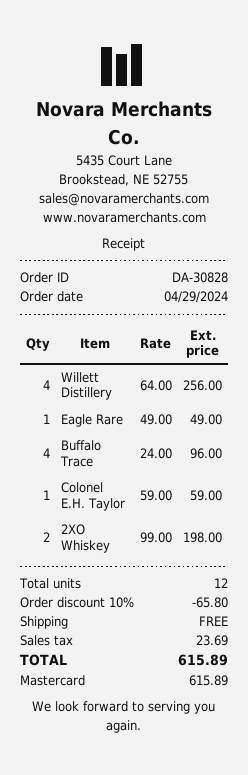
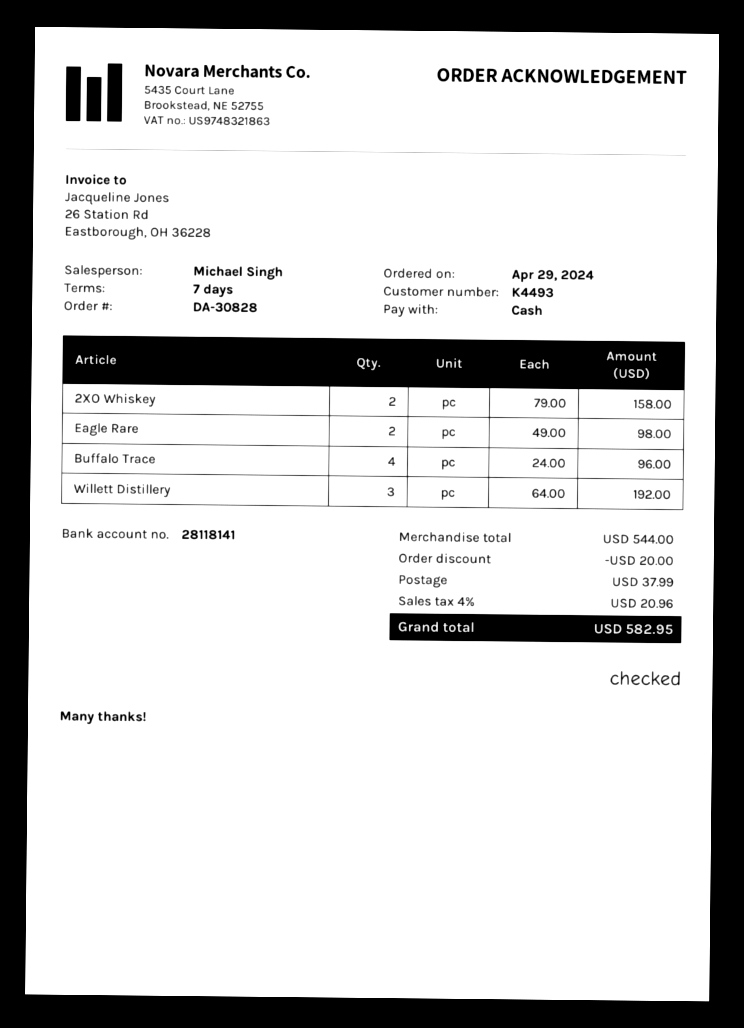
payment method: Mastercard -> cash
Willett Distillery: 4 x 64.00 = 256.00 -> 3 x 64.00 = 192.00
Eagle Rare: 1 x 49.00 = 49.00 -> 2 x 49.00 = 98.00
Colonel E.H. Taylor: 1 x 59.00 = 59.00 -> none
2XO Whiskey: 2 x 99.00 = 198.00 -> 2 x 79.00 = 158.00
discount: 65.80 -> 20.00
shipping: 0.00 -> 37.99
tax: 23.69 -> 20.96
total: 615.89 -> 582.95

